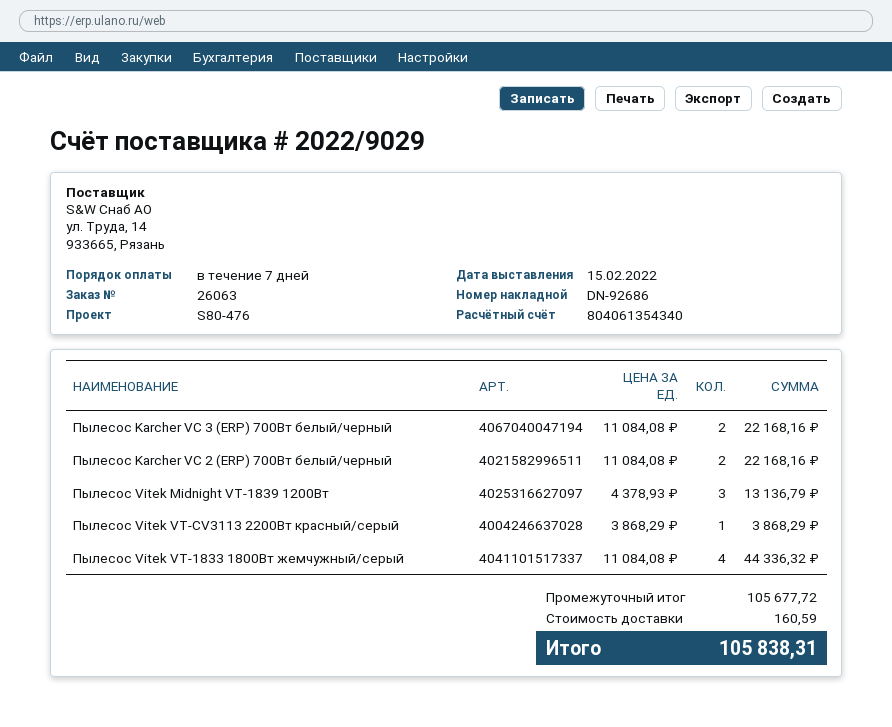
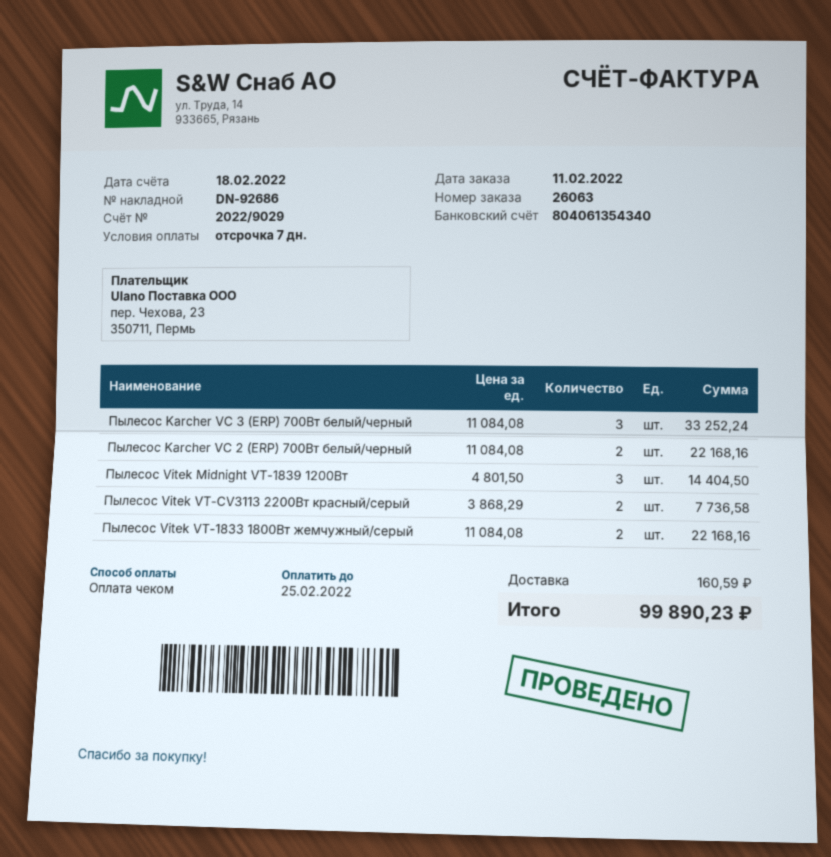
invoice date: 2022-02-15 -> 2022-02-18
Пылесос Karcher VC 3 (ERP) 700Вт белый/черный: 2 x 11084.08 = 22168.16 -> 3 x 11084.08 = 33252.24
Пылесос Vitek Midnight VT-1839 1200Вт: 3 x 4378.93 = 13136.79 -> 3 x 4801.50 = 14404.50
Пылесос Vitek VT-CV3113 2200Вт красный/серый: 1 x 3868.29 = 3868.29 -> 2 x 3868.29 = 7736.58
Пылесос Vitek VT-1833 1800Вт жемчужный/серый: 4 x 11084.08 = 44336.32 -> 2 x 11084.08 = 22168.16
total: 105838.31 -> 99890.23

